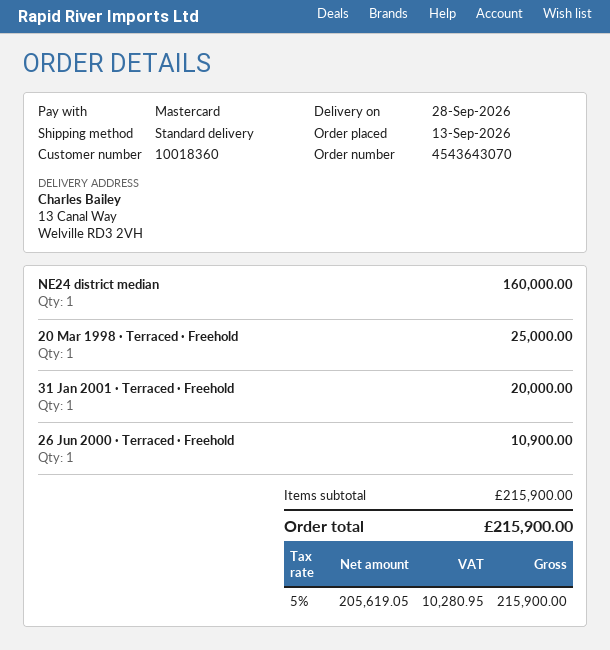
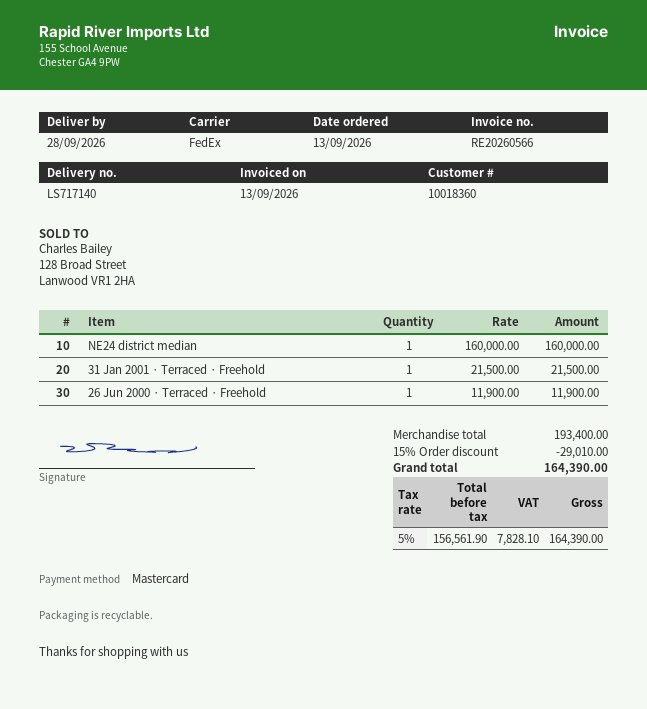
shipping method: standard -> FedEx
20 Mar 1998 · Terraced · Freehold: 1 for 25000.00 -> none
31 Jan 2001 · Terraced · Freehold: 1 for 20000.00 -> 1 for 21500.00
26 Jun 2000 · Terraced · Freehold: 1 for 10900.00 -> 1 for 11900.00
subtotal: 215900.00 -> 193400.00
discount: none -> 15% = 29010.00
net: 205619.05 -> 156561.90
tax: 5% = 10280.95 -> 5% = 7828.10
total: 215900.00 -> 164390.00

